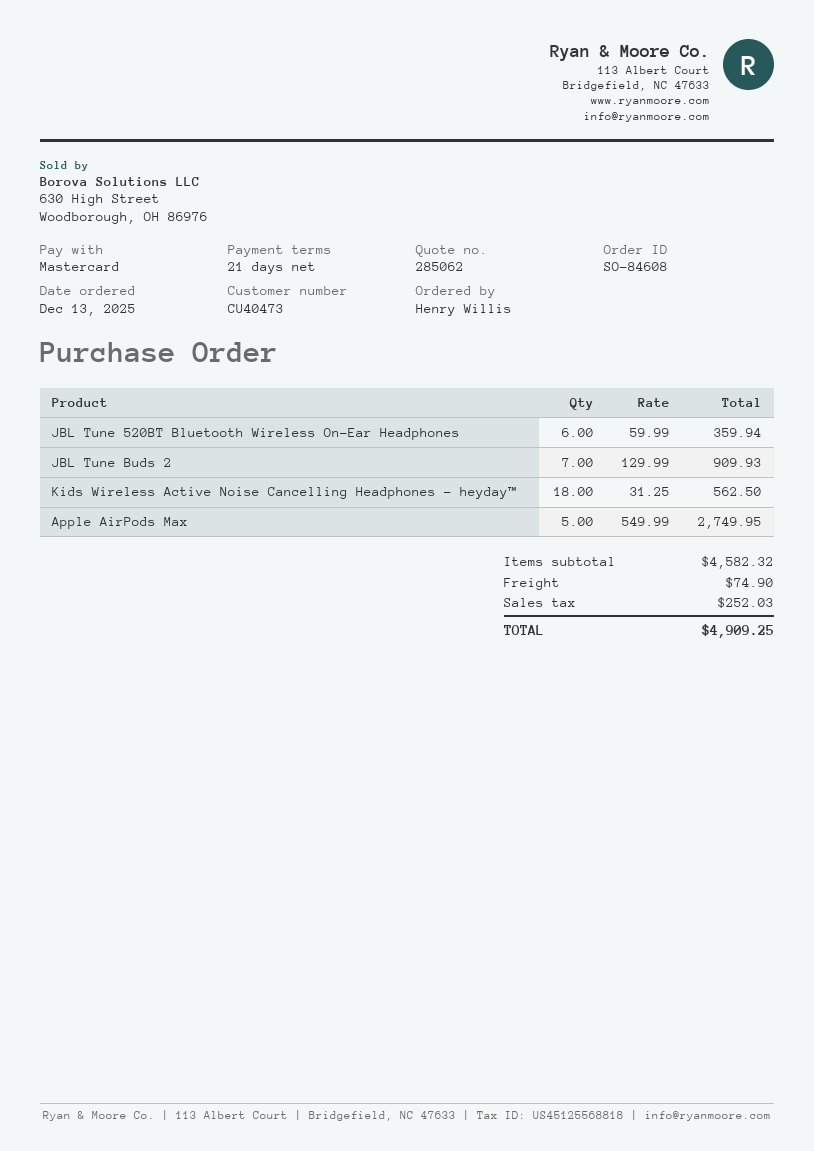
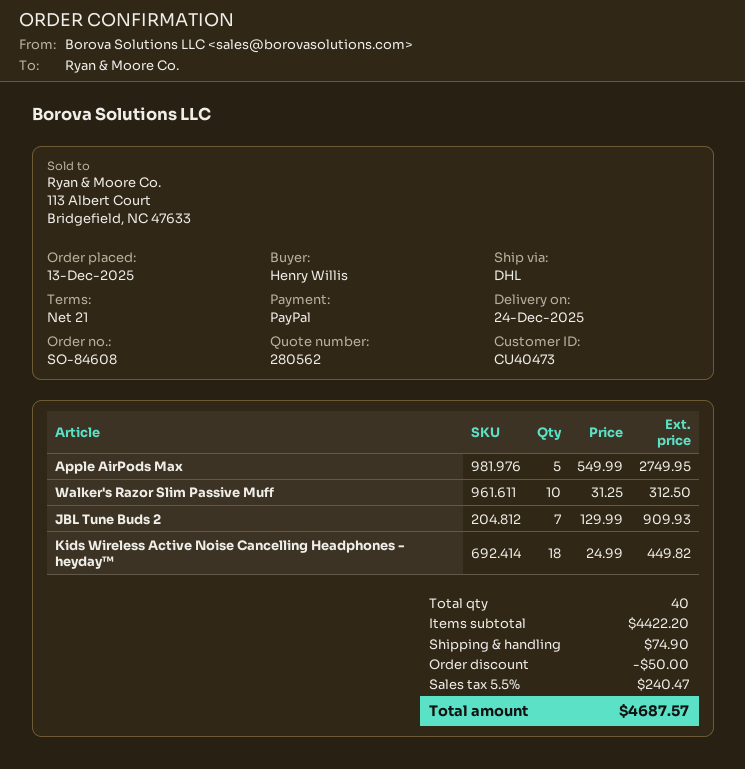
quote number: 285062 -> 280562
payment method: Mastercard -> PayPal
JBL Tune 520BT Bluetooth Wireless On-Ear Headphones: 6 x 59.99 = 359.94 -> none
Kids Wireless Active Noise Cancelling Headphones - heyday™: 18 x 31.25 = 562.50 -> 18 x 24.99 = 449.82
Walker's Razor Slim Passive Muff: none -> 10 x 31.25 = 312.50
subtotal: 4582.32 -> 4422.20
discount: none -> 50.00
tax: 252.03 -> 240.47
total: 4909.25 -> 4687.57

